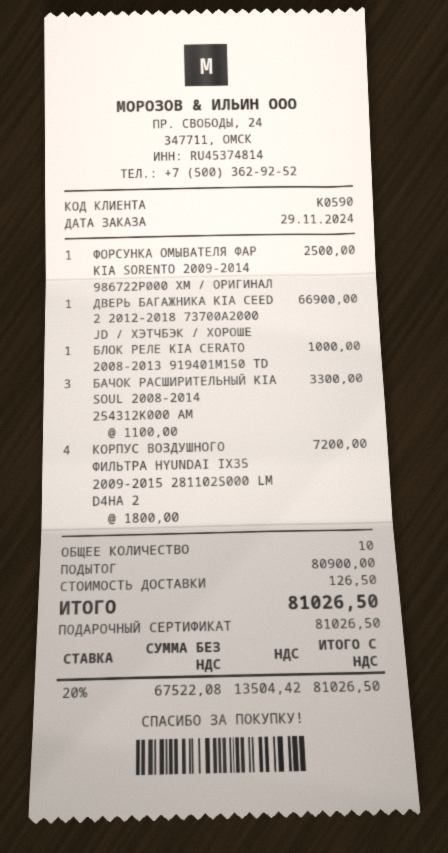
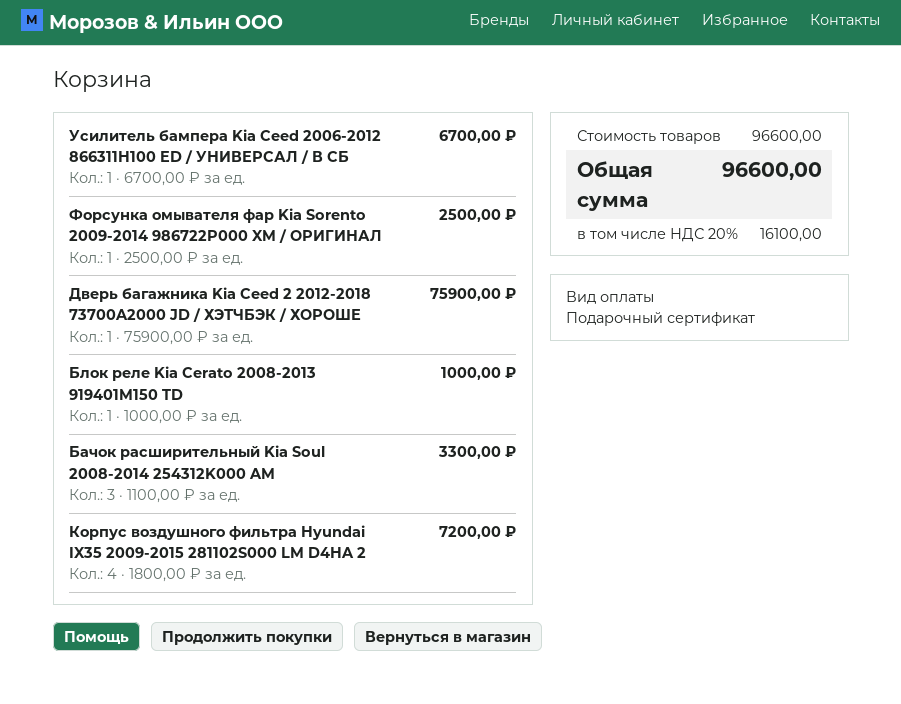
ДВЕРЬ БАГАЖНИКА KIA CEED 2 2012-2018 73700A2000 JD / ХЭТЧБЭК / ХОРОШЕ: 1 x 66900.00 = 66900.00 -> 1 x 75900.00 = 75900.00
Усилитель бампера Kia Ceed 2006-2012 866311H100 ED / УНИВЕРСАЛ / В СБ: none -> 1 x 6700.00 = 6700.00
subtotal: 80900.00 -> 96600.00
shipping: 126.50 -> none
tax: 20% = 13504.42 -> 20% = 16100.00
total: 81026.50 -> 96600.00

